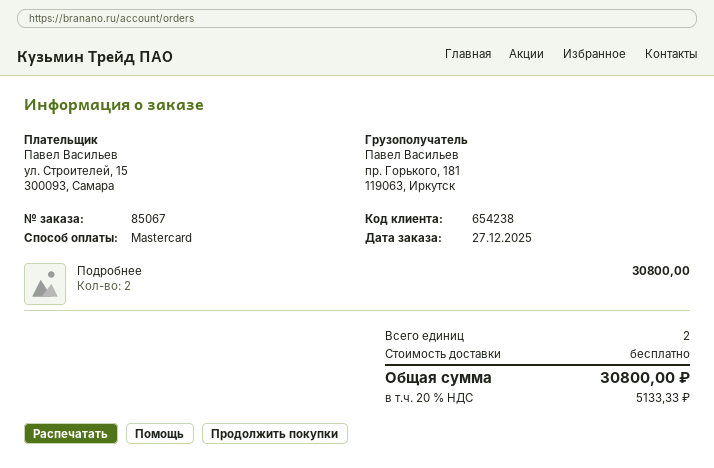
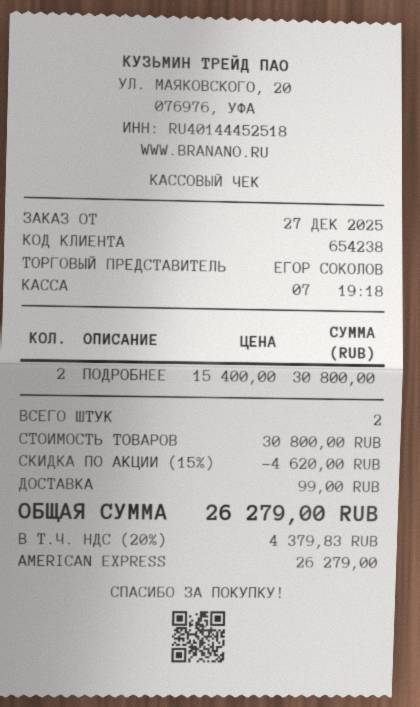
payment method: Mastercard -> American Express
discount: none -> 15% = 4620.00
shipping: 0.00 -> 99.00
tax: 20% = 5133.33 -> 20% = 4379.83
total: 30800.00 -> 26279.00

